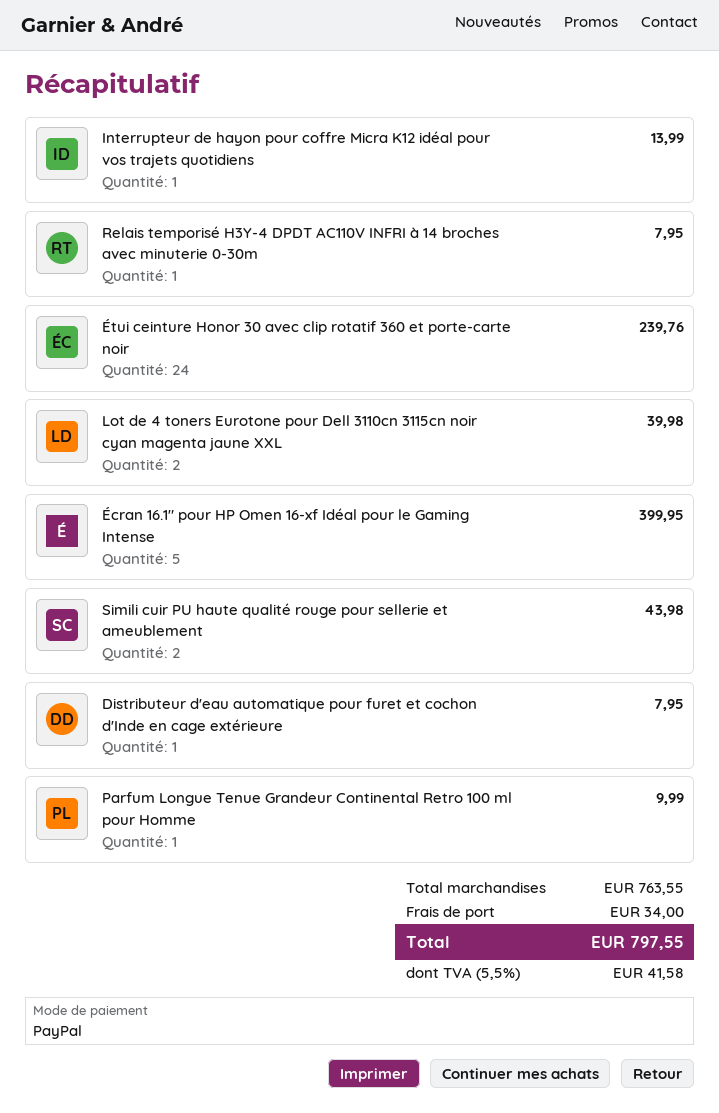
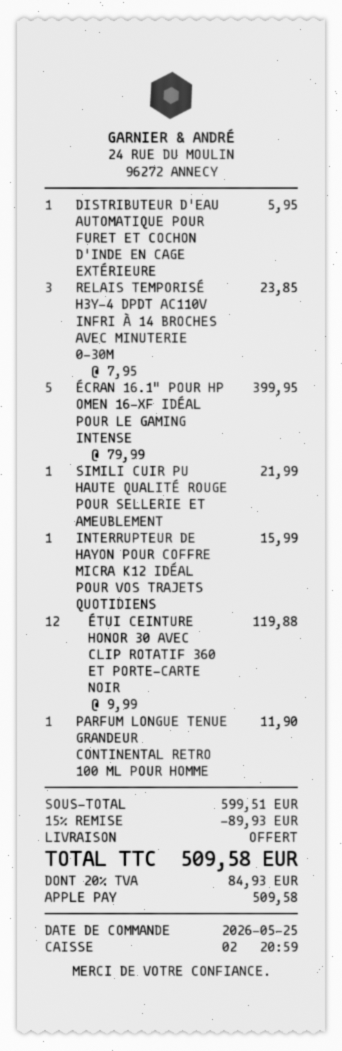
payment method: PayPal -> Apple Pay
Interrupteur de hayon pour coffre Micra K12 idéal pour vos trajets quotidiens: 1 for 13.99 -> 1 for 15.99
Relais temporisé H3Y-4 DPDT AC110V INFRI à 14 broches avec minuterie 0-30m: 1 for 7.95 -> 3 for 23.85
Étui ceinture Honor 30 avec clip rotatif 360 et porte-carte noir: 24 for 239.76 -> 12 for 119.88
Lot de 4 toners Eurotone pour Dell 3110cn 3115cn noir cyan magenta jaune XXL: 2 for 39.98 -> none
Simili cuir PU haute qualité rouge pour sellerie et ameublement: 2 for 43.98 -> 1 for 21.99
Distributeur d'eau automatique pour furet et cochon d'Inde en cage extérieure: 1 for 7.95 -> 1 for 5.95
Parfum Longue Tenue Grandeur Continental Retro 100 ml pour Homme: 1 for 9.99 -> 1 for 11.90
subtotal: 763.55 -> 599.51
discount: none -> 15% = 89.93
shipping: 34.00 -> 0.00
tax: 5.5% = 41.58 -> 20% = 84.93
total: 797.55 -> 509.58

